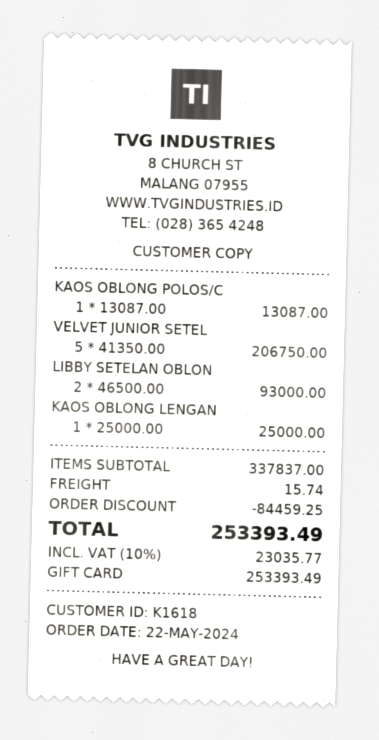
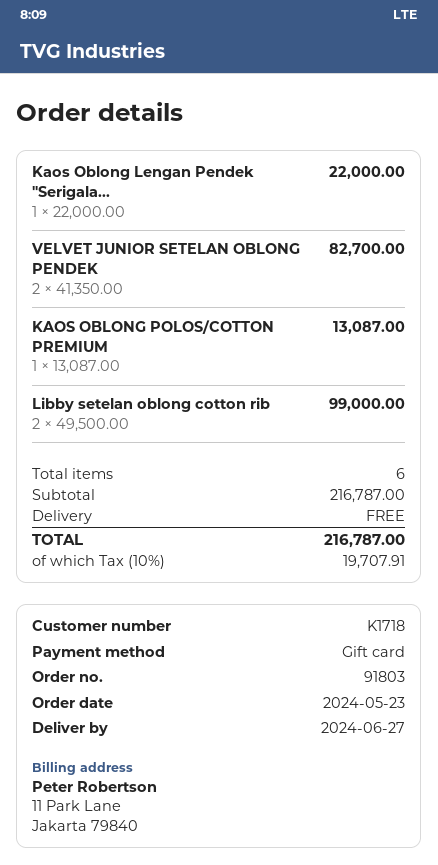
order date: 2024-05-22 -> 2024-05-23
customer number: K1618 -> K1718
VELVET JUNIOR SETEL: 5 x 41350.00 = 206750.00 -> 2 x 41350.00 = 82700.00
LIBBY SETELAN OBLON: 2 x 46500.00 = 93000.00 -> 2 x 49500.00 = 99000.00
KAOS OBLONG LENGAN: 1 x 25000.00 = 25000.00 -> 1 x 22000.00 = 22000.00
subtotal: 337837.00 -> 216787.00
discount: 84459.25 -> none
shipping: 15.74 -> 0.00
tax: 10% = 23035.77 -> 10% = 19707.91
total: 253393.49 -> 216787.00

